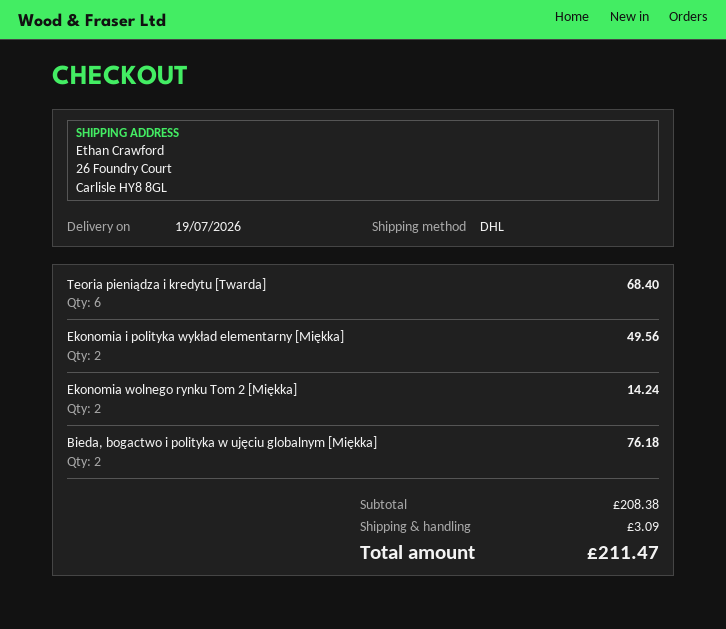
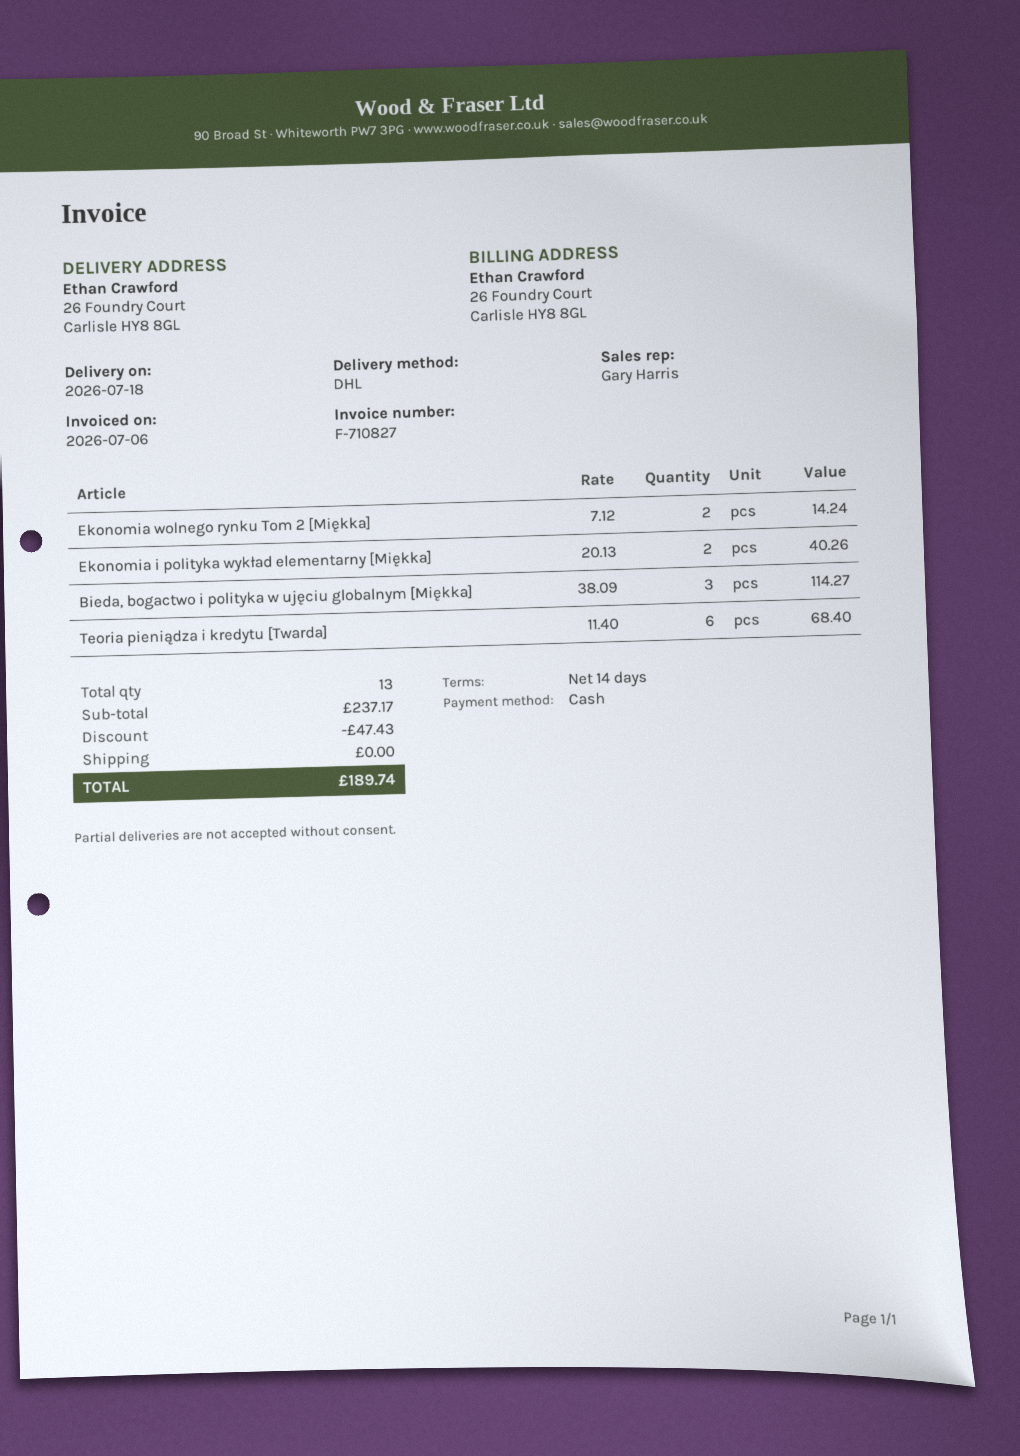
delivery date: 2026-07-19 -> 2026-07-18
Ekonomia i polityka wykład elementarny [Miękka]: 2 for 49.56 -> 2 for 40.26
Bieda, bogactwo i polityka w ujęciu globalnym [Miękka]: 2 for 76.18 -> 3 for 114.27
subtotal: 208.38 -> 237.17
discount: none -> 47.43
shipping: 3.09 -> 0.00
total: 211.47 -> 189.74

